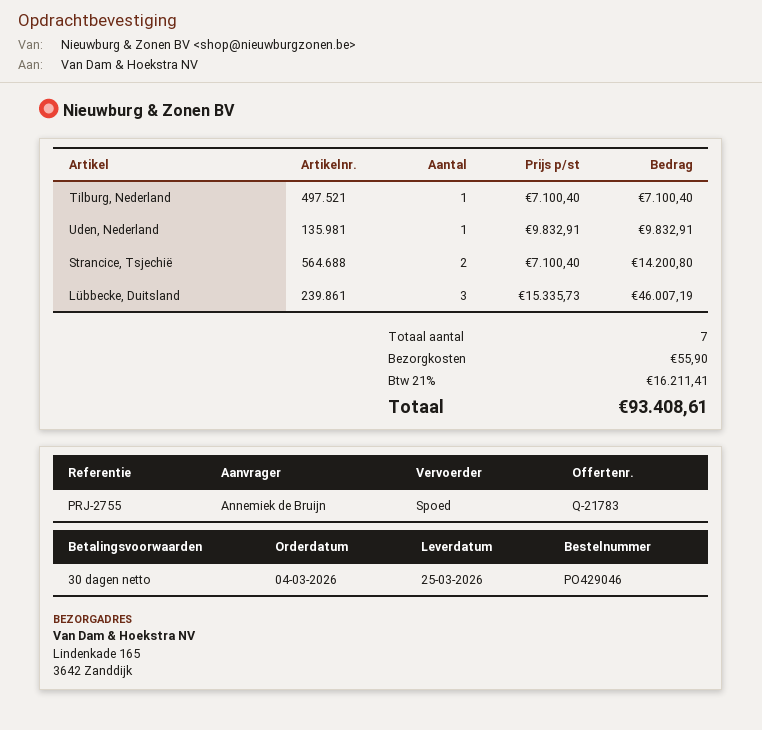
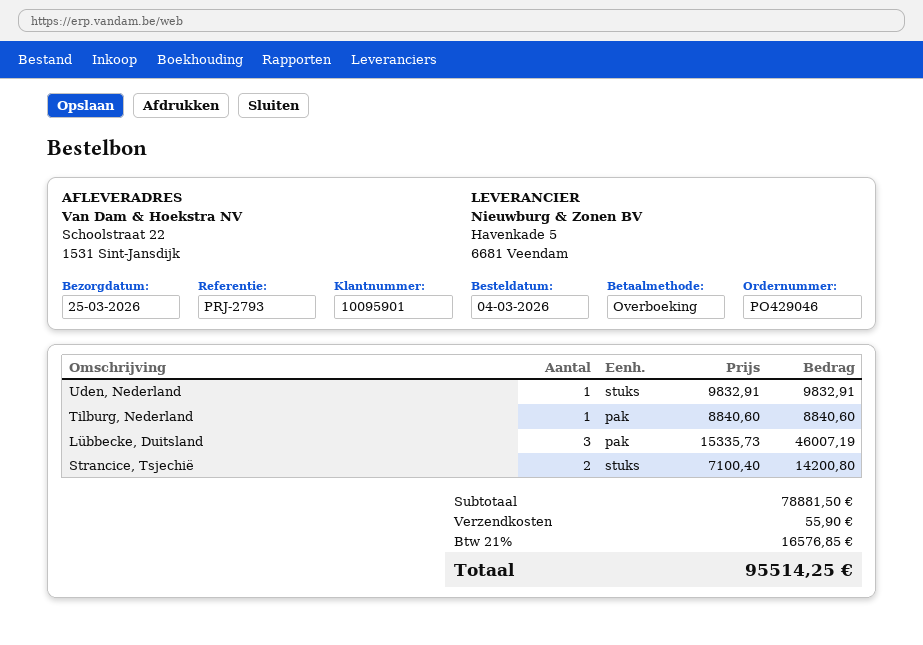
reference: PRJ-2755 -> PRJ-2793
ship to: Lindenkade 165, 3642 Zanddijk -> Schoolstraat 22, 1531 Sint-Jansdijk
Tilburg, Nederland: 1 x 7100.40 = 7100.40 -> 1 x 8840.60 = 8840.60
tax: 21% = 16211.41 -> 21% = 16576.85
total: 93408.61 -> 95514.25

